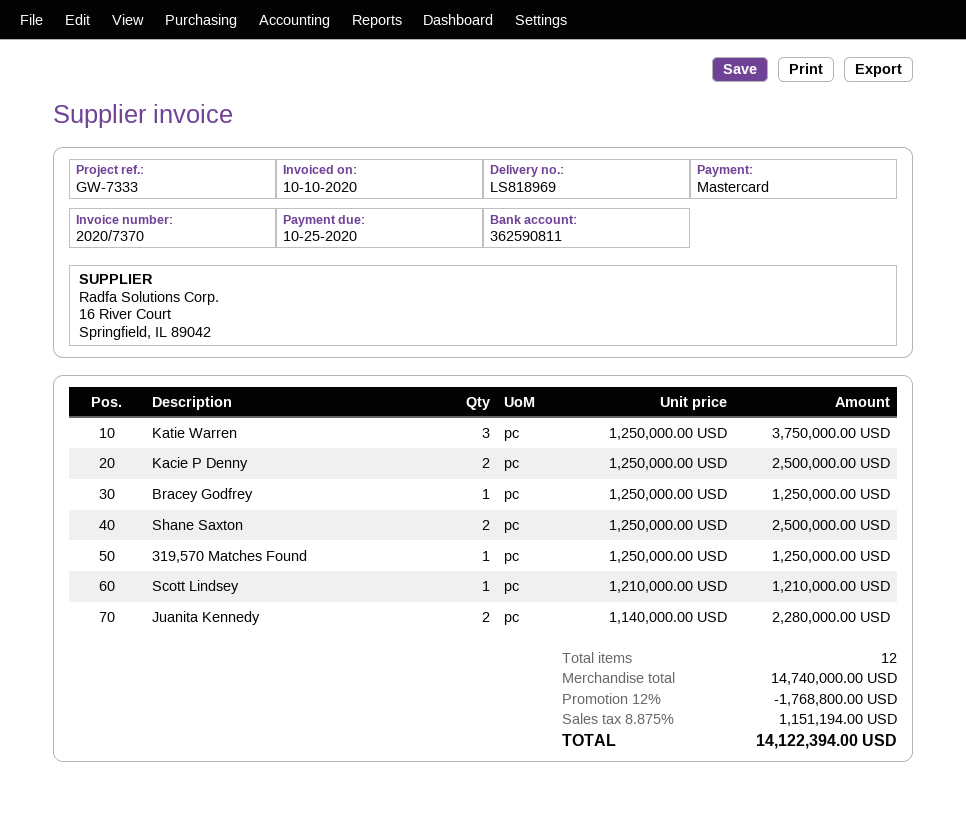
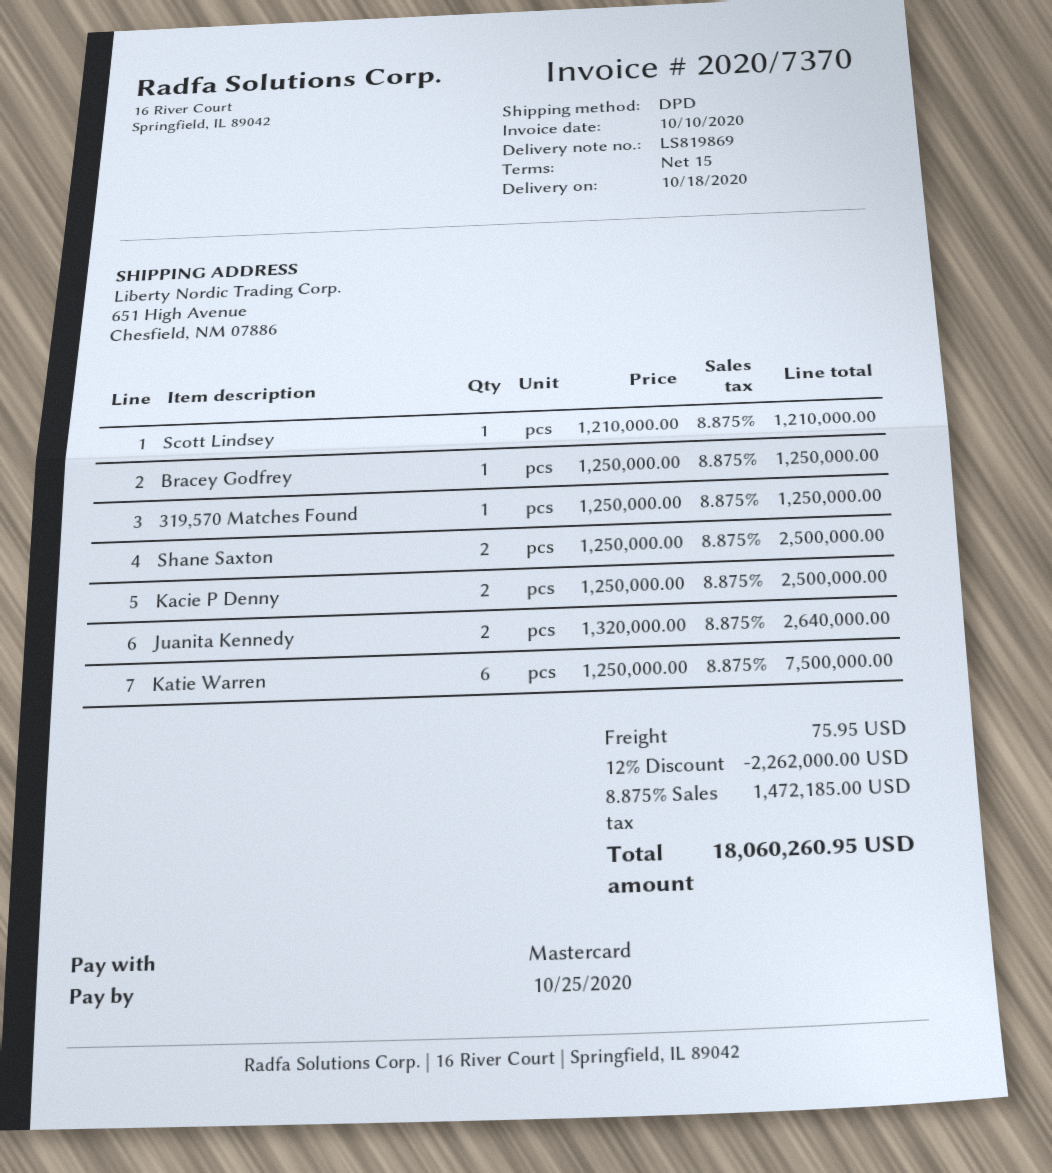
delivery note number: LS818969 -> LS819869
Katie Warren: 3 x 1250000.00 = 3750000.00 -> 6 x 1250000.00 = 7500000.00
Juanita Kennedy: 2 x 1140000.00 = 2280000.00 -> 2 x 1320000.00 = 2640000.00
discount: 12% = 1768800.00 -> 12% = 2262000.00
shipping: none -> 75.95
tax: 8.875% = 1151194.00 -> 8.875% = 1472185.00
total: 14122394.00 -> 18060260.95

